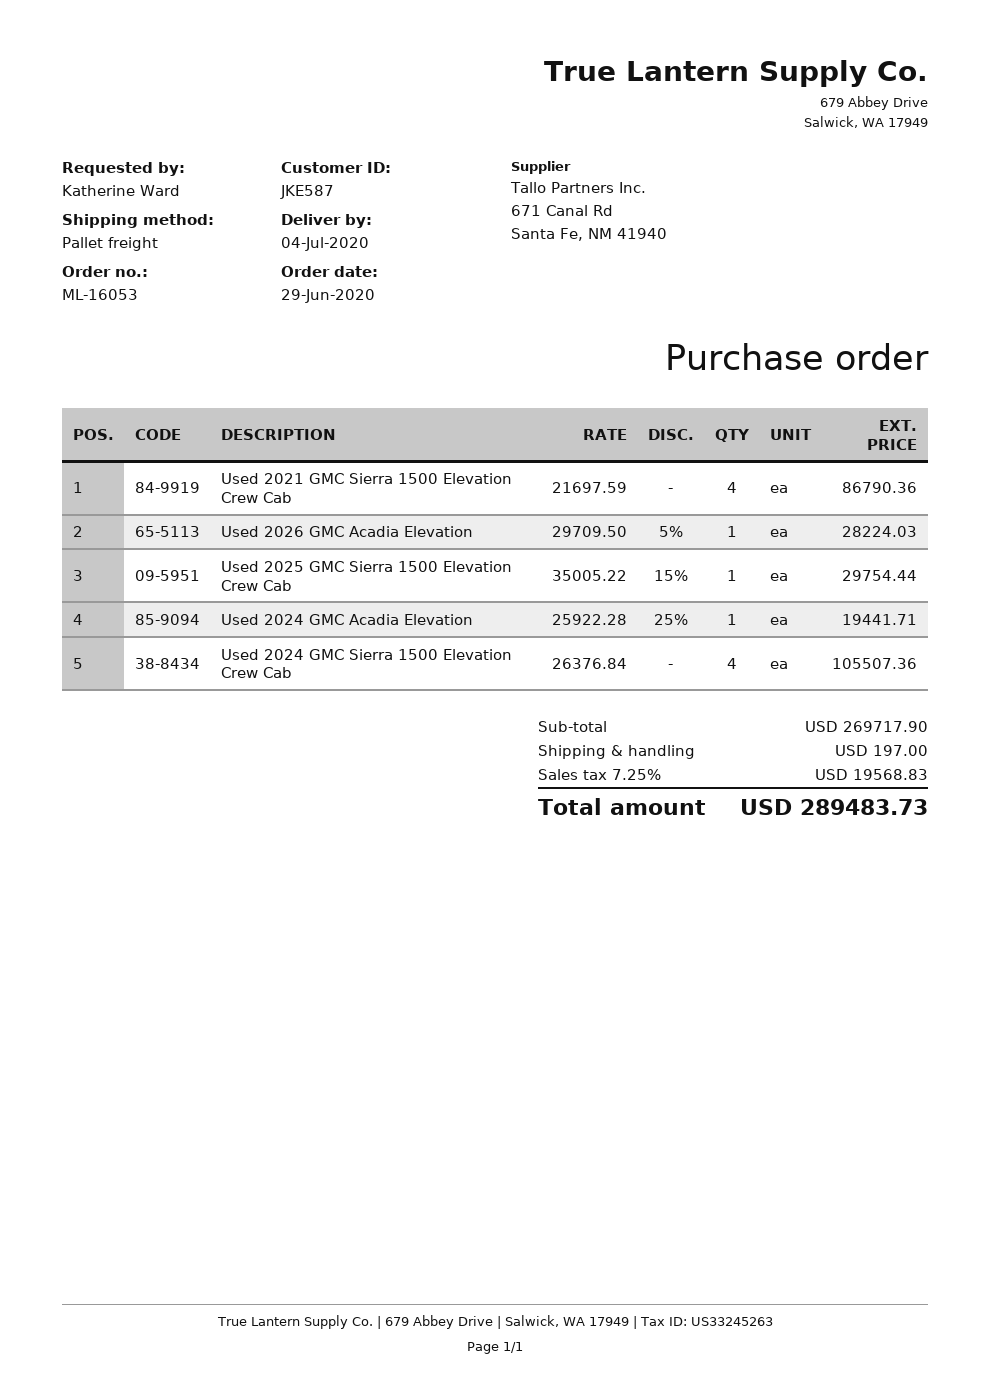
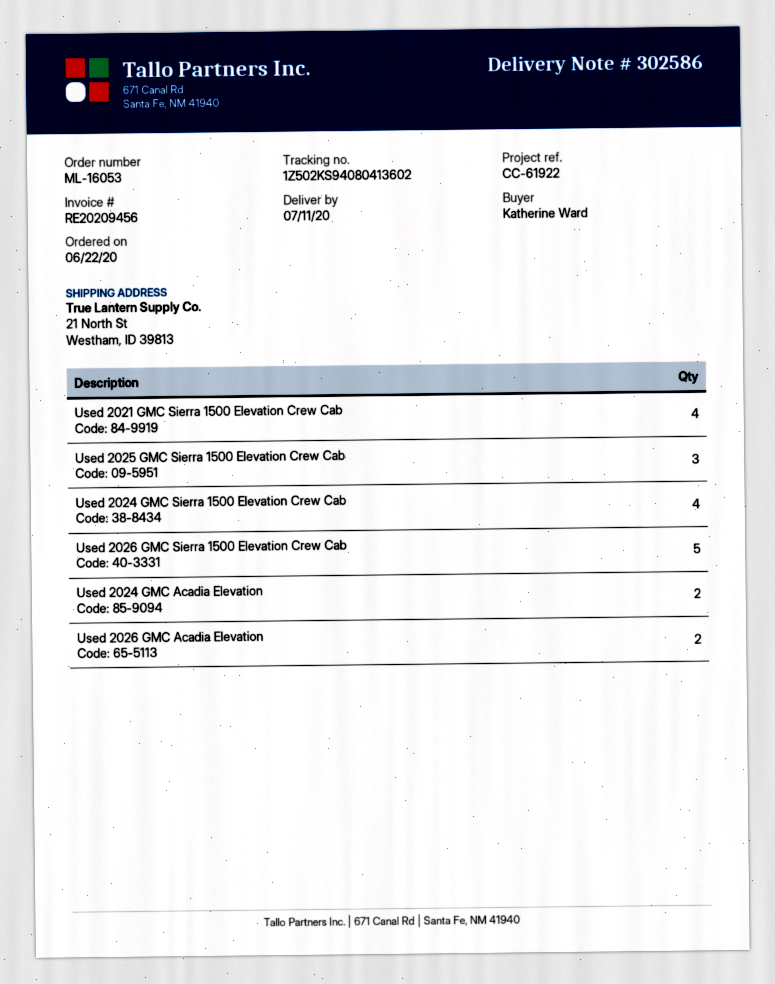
order date: 2020-06-29 -> 2020-06-22
delivery date: 2020-07-04 -> 2020-07-11
Used 2026 GMC Acadia Elevation: 1 -> 2
Used 2025 GMC Sierra 1500 Elevation Crew Cab: 1 -> 3
Used 2024 GMC Acadia Elevation: 1 -> 2
Used 2026 GMC Sierra 1500 Elevation Crew Cab: none -> 5

